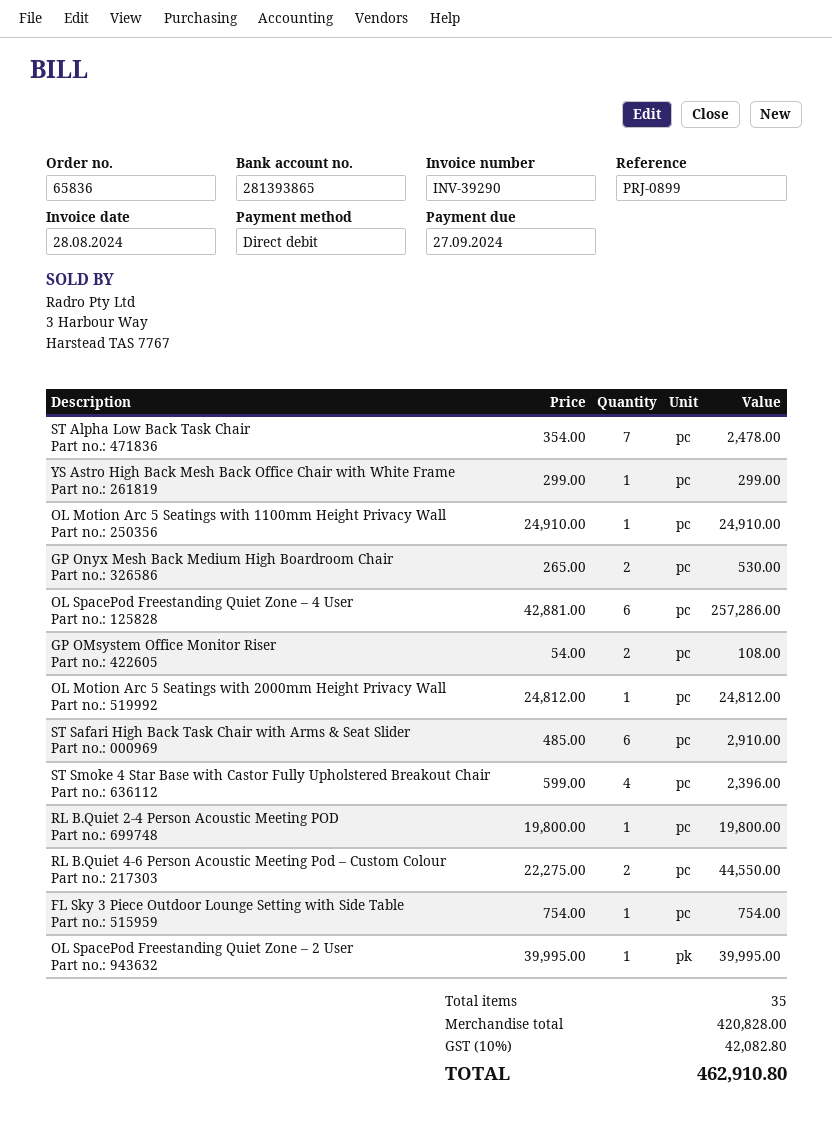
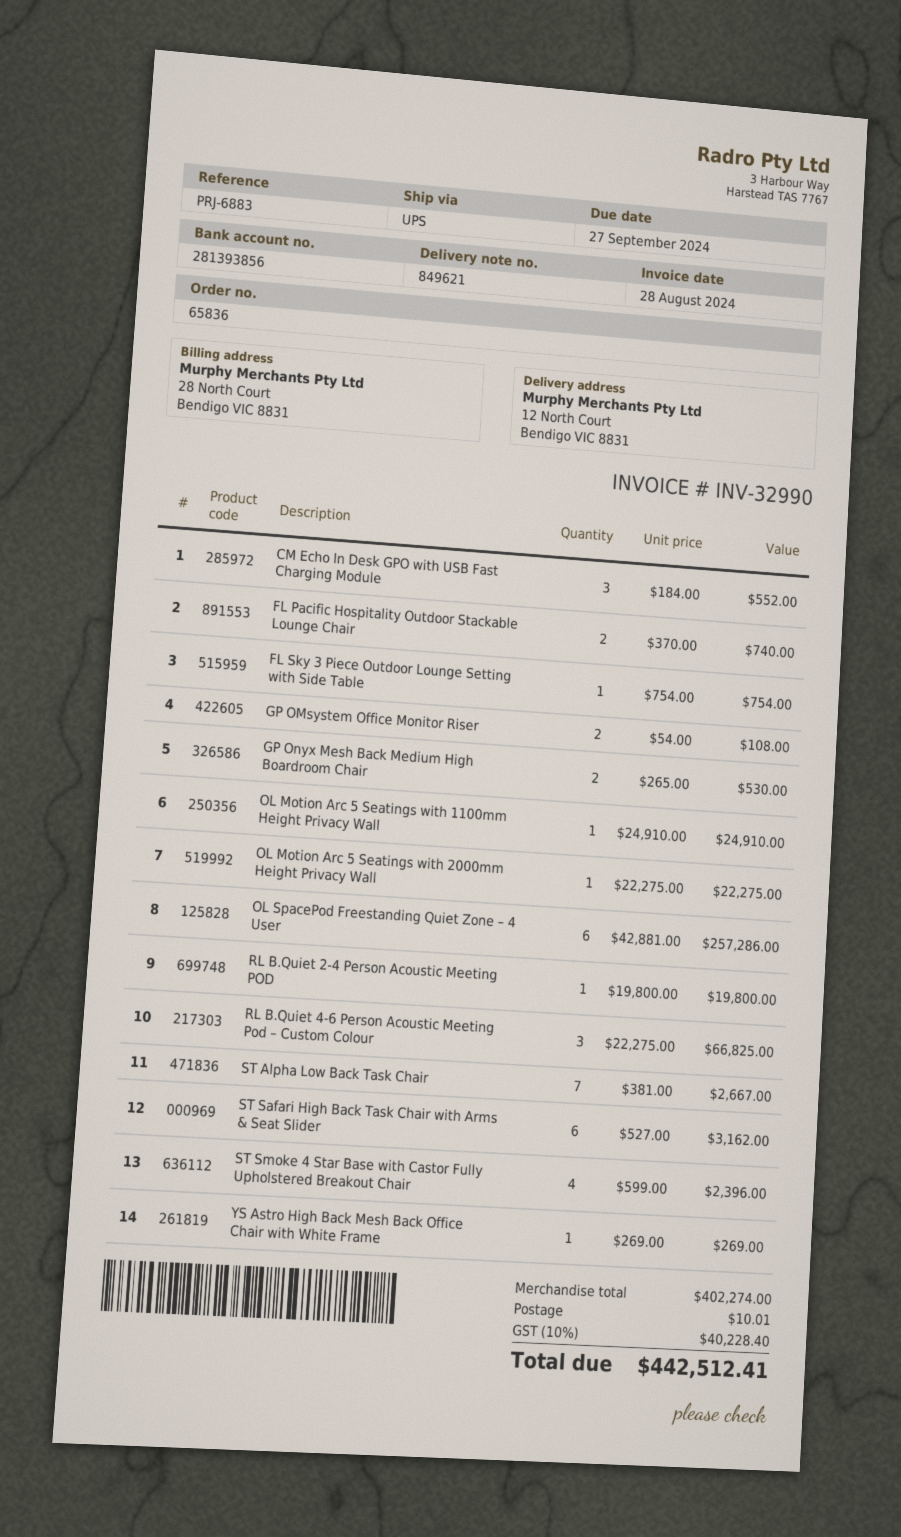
invoice number: INV-39290 -> INV-32990
reference: PRJ-0899 -> PRJ-6883
bank account: 281393865 -> 281393856
ST Alpha Low Back Task Chair: 7 x 354.00 = 2478.00 -> 7 x 381.00 = 2667.00
YS Astro High Back Mesh Back Office Chair with White Frame: 1 x 299.00 = 299.00 -> 1 x 269.00 = 269.00
OL Motion Arc 5 Seatings with 2000mm Height Privacy Wall: 1 x 24812.00 = 24812.00 -> 1 x 22275.00 = 22275.00
ST Safari High Back Task Chair with Arms & Seat Slider: 6 x 485.00 = 2910.00 -> 6 x 527.00 = 3162.00
RL B.Quiet 4-6 Person Acoustic Meeting Pod – Custom Colour: 2 x 22275.00 = 44550.00 -> 3 x 22275.00 = 66825.00
OL SpacePod Freestanding Quiet Zone – 2 User: 1 x 39995.00 = 39995.00 -> none
CM Echo In Desk GPO with USB Fast Charging Module: none -> 3 x 184.00 = 552.00
FL Pacific Hospitality Outdoor Stackable Lounge Chair: none -> 2 x 370.00 = 740.00
subtotal: 420828.00 -> 402274.00
shipping: none -> 10.01
tax: 10% = 42082.80 -> 10% = 40228.40
total: 462910.80 -> 442512.41

